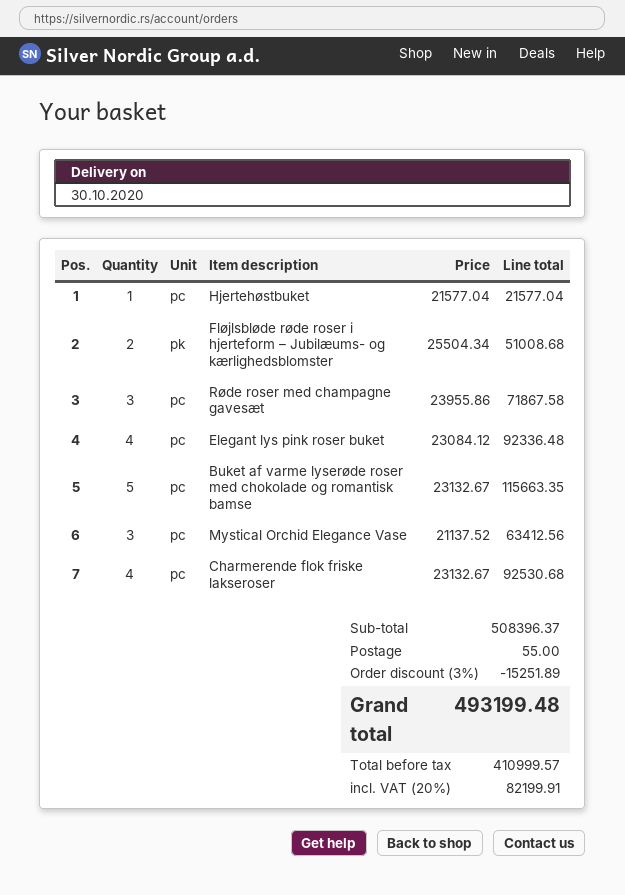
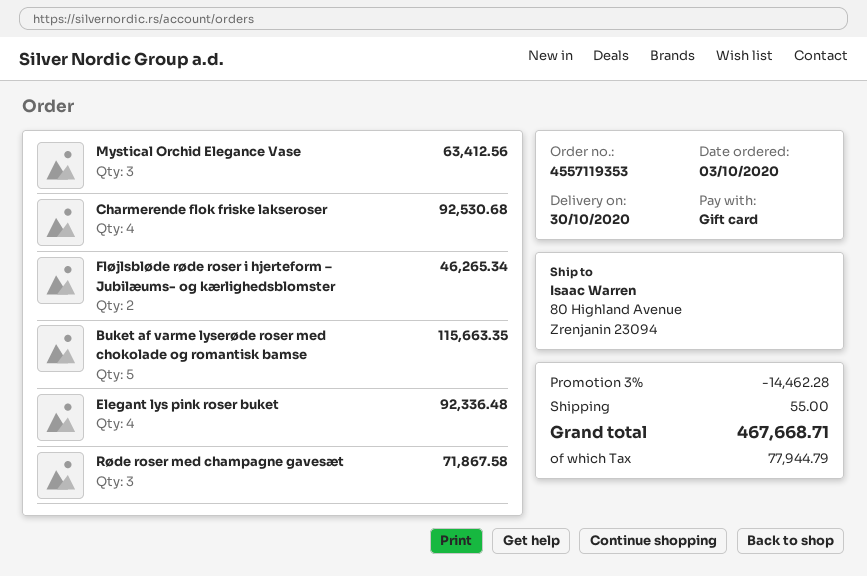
Hjertehøstbuket: 1 for 21577.04 -> none
Fløjlsbløde røde roser i hjerteform – Jubilæums- og kærlighedsblomster: 2 for 51008.68 -> 2 for 46265.34
discount: 3% = 15251.89 -> 3% = 14462.28
tax: 82199.91 -> 77944.79
total: 493199.48 -> 467668.71

